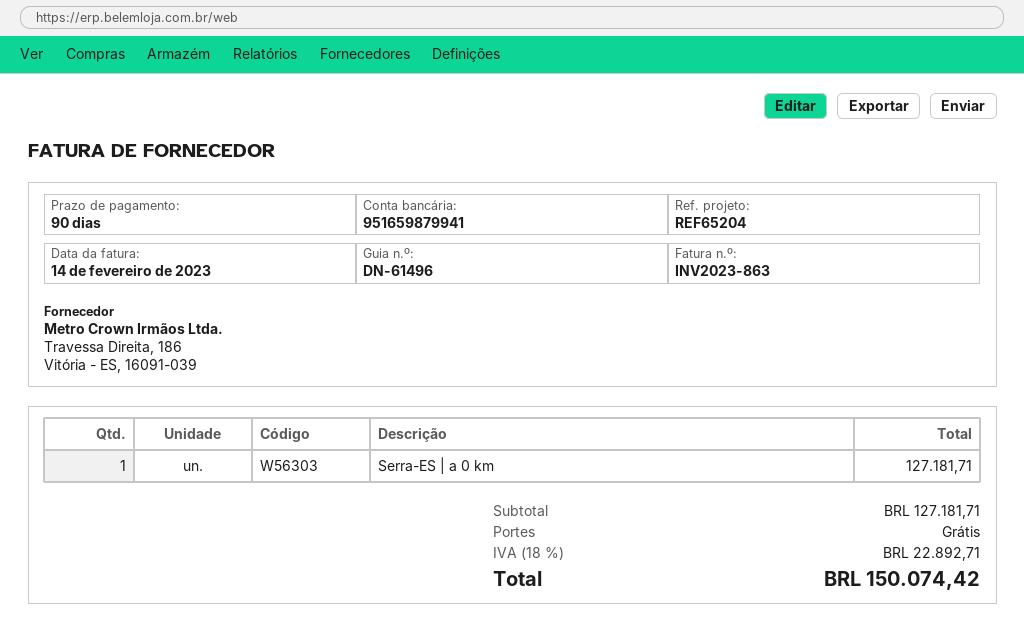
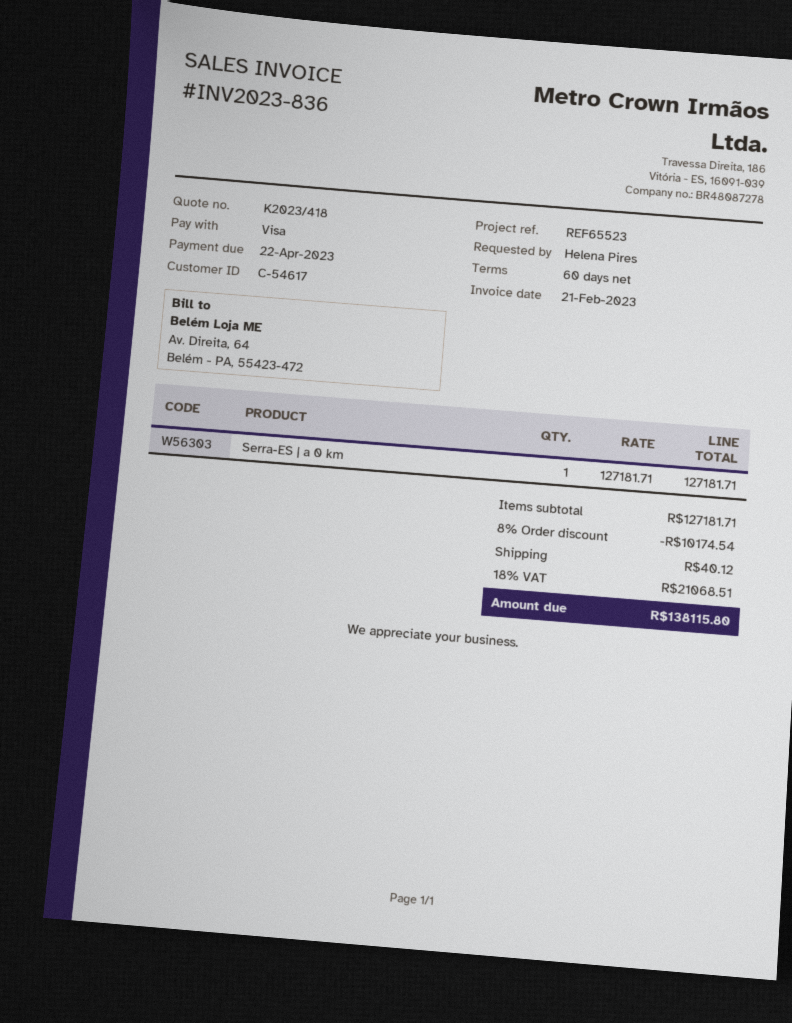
invoice number: INV2023-863 -> INV2023-836
invoice date: 2023-02-14 -> 2023-02-21
payment terms: 90 days -> 60 days
reference: REF65204 -> REF65523
discount: none -> 8% = 10174.54
shipping: 0.00 -> 40.12
tax: 18% = 22892.71 -> 18% = 21068.51
total: 150074.42 -> 138115.80

